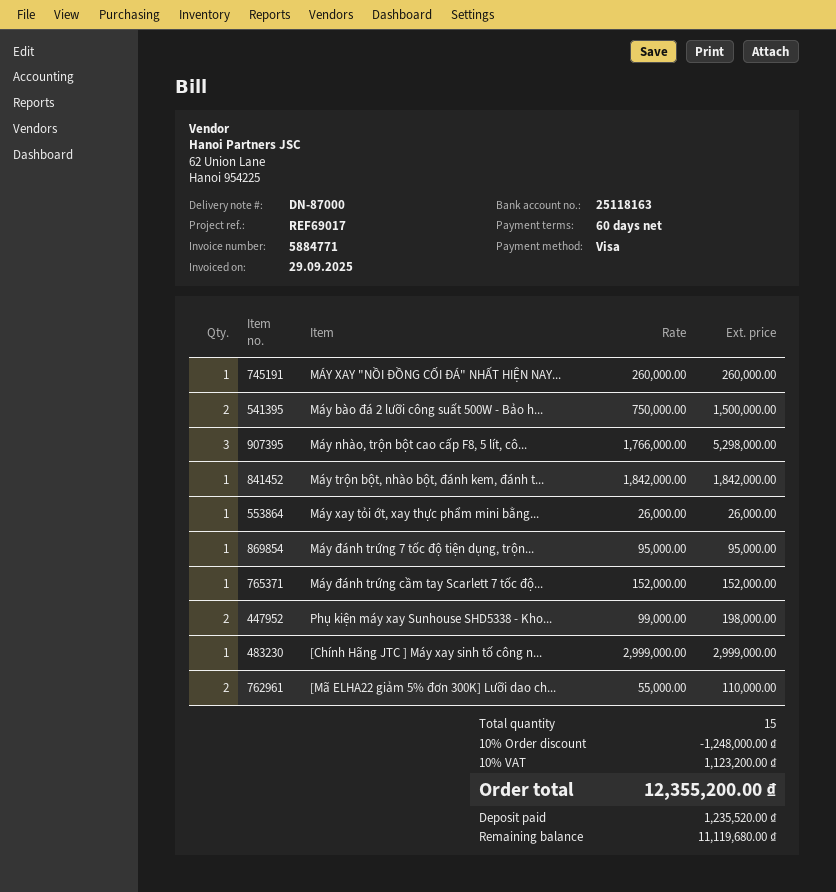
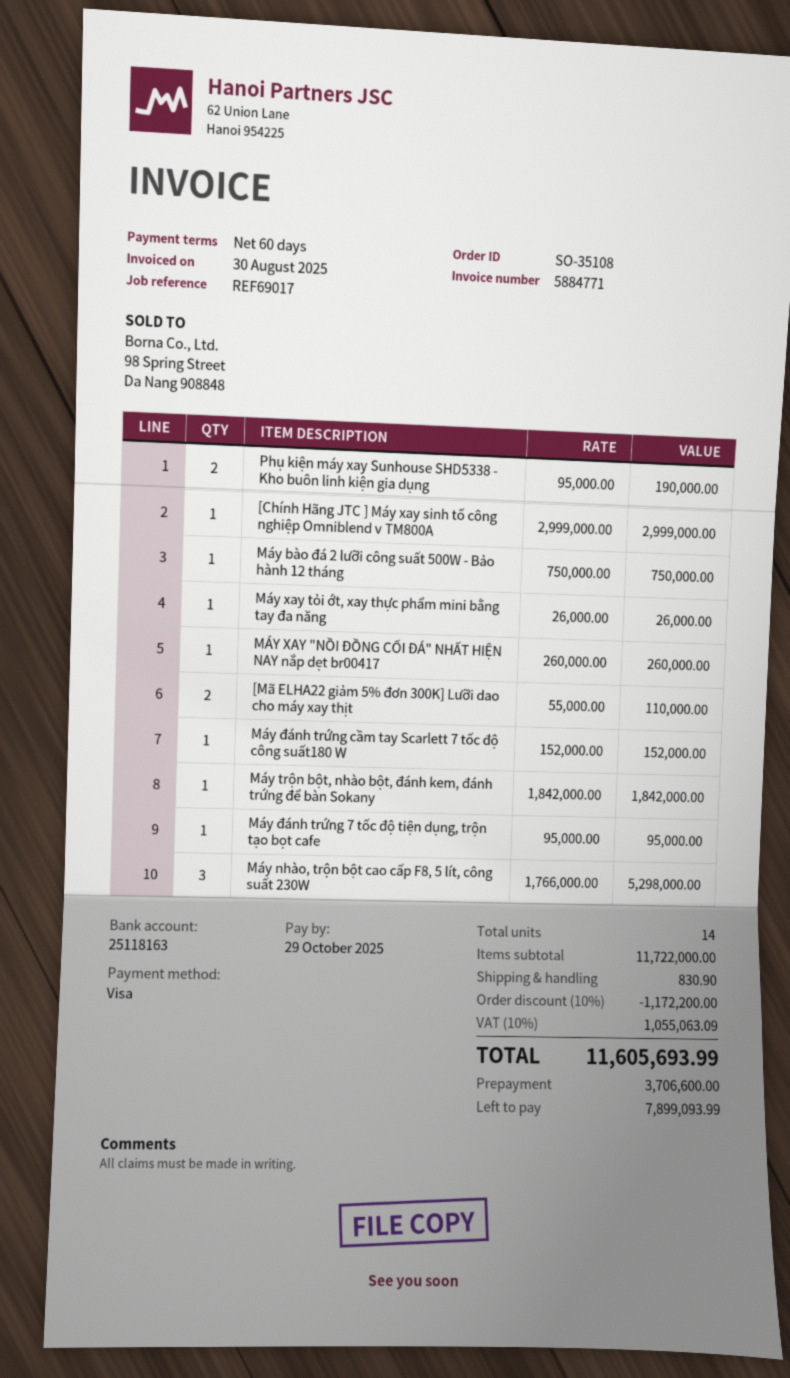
invoice date: 2025-09-29 -> 2025-08-30
Máy bào đá 2 lưỡi công suất 500W - Bảo h...: 2 x 750000.00 = 1500000.00 -> 1 x 750000.00 = 750000.00
Phụ kiện máy xay Sunhouse SHD5338 - Kho...: 2 x 99000.00 = 198000.00 -> 2 x 95000.00 = 190000.00
total quantity: 15 -> 14
discount: 10% = 1248000.00 -> 10% = 1172200.00
shipping: none -> 830.90
tax: 10% = 1123200.00 -> 10% = 1055063.09
total: 12355200.00 -> 11605693.99
deposit: 1235520.00 -> 3706600.00
balance: 11119680.00 -> 7899093.99

